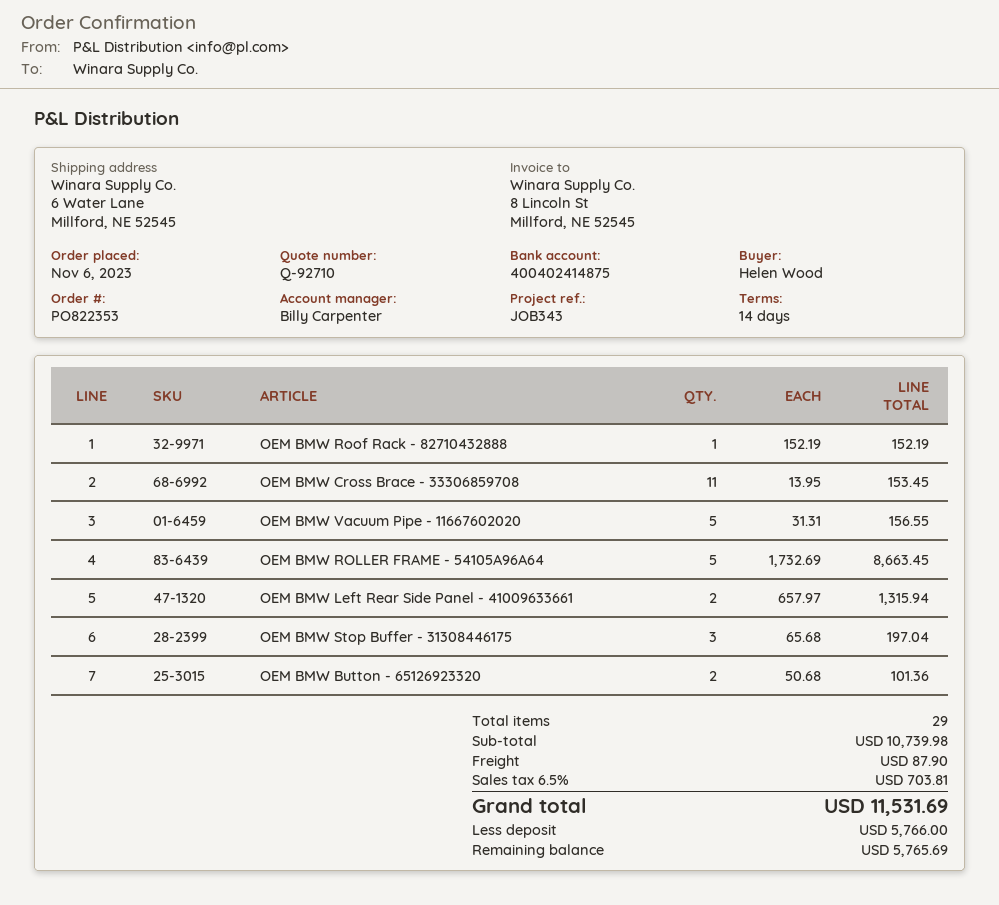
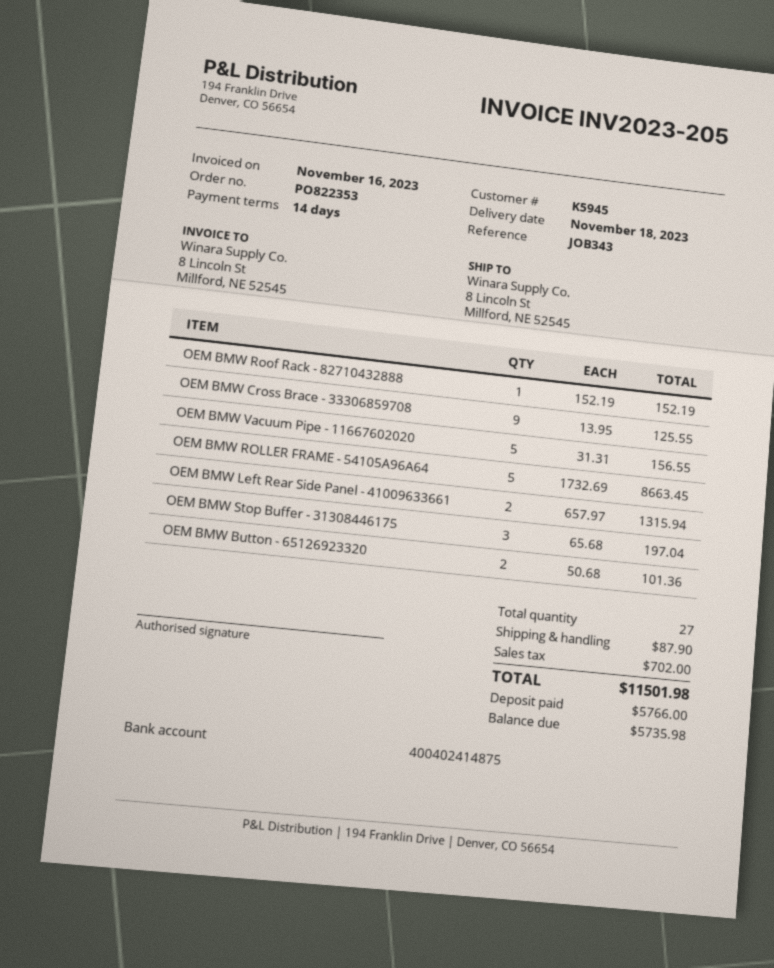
ship to: 6 Water Lane, Millford, NE 52545 -> 8 Lincoln St, Millford, NE 52545
OEM BMW Cross Brace - 33306859708: 11 x 13.95 = 153.45 -> 9 x 13.95 = 125.55
total quantity: 29 -> 27
tax: 703.81 -> 702.00
total: 11531.69 -> 11501.98
balance: 5765.69 -> 5735.98

